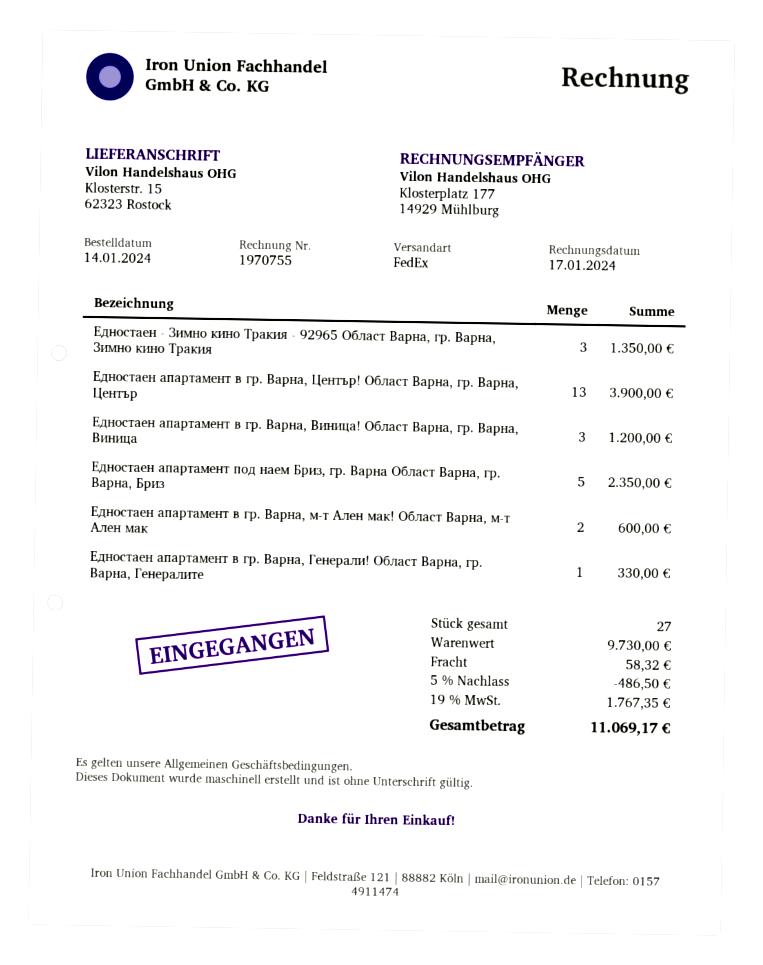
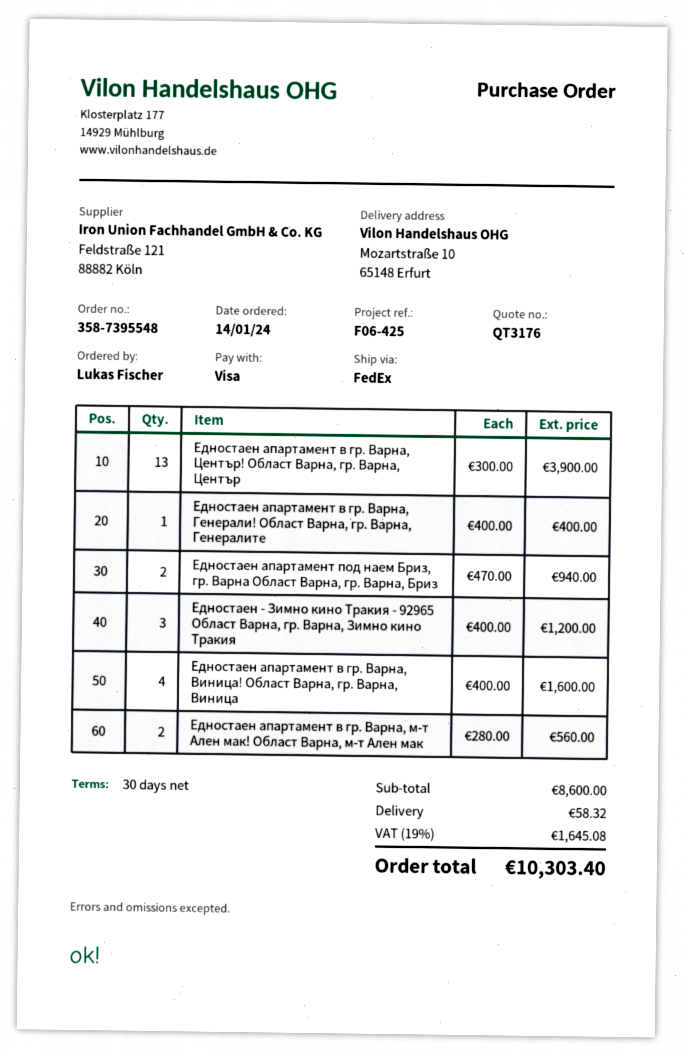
ship to: Klosterstr. 15, 62323 Rostock -> Mozartstraße 10, 65148 Erfurt
Едностаен - Зимно кино Тракия - 92965 Област Варна, гр. Варна, Зимно кино Тракия: 3 for 1350.00 -> 3 for 1200.00
Едностаен апартамент в гр. Варна, Виница! Област Варна, гр. Варна, Виница: 3 for 1200.00 -> 4 for 1600.00
Едностаен апартамент под наем Бриз, гр. Варна Област Варна, гр. Варна, Бриз: 5 for 2350.00 -> 2 for 940.00
Едностаен апартамент в гр. Варна, м-т Ален мак! Област Варна, м-т Ален мак: 2 for 600.00 -> 2 for 560.00
Едностаен апартамент в гр. Варна, Генерали! Област Варна, гр. Варна, Генералите: 1 for 330.00 -> 1 for 400.00
subtotal: 9730.00 -> 8600.00
discount: 5% = 486.50 -> none
tax: 19% = 1767.35 -> 19% = 1645.08
total: 11069.17 -> 10303.40

